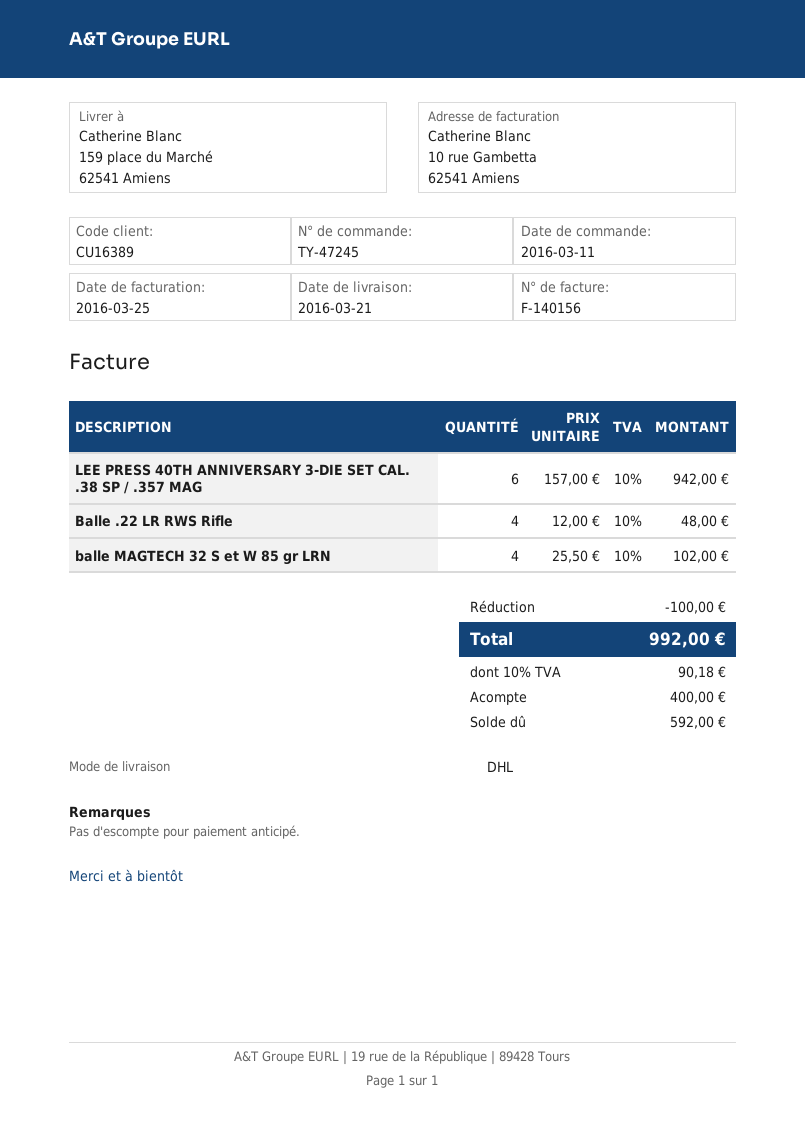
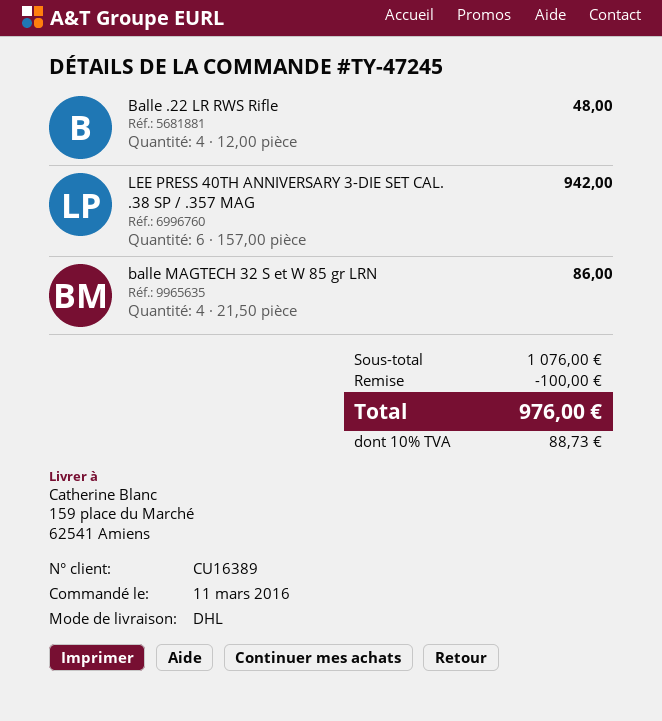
balle MAGTECH 32 S et W 85 gr LRN: 4 x 25.50 = 102.00 -> 4 x 21.50 = 86.00
tax: 10% = 90.18 -> 10% = 88.73
total: 992.00 -> 976.00

